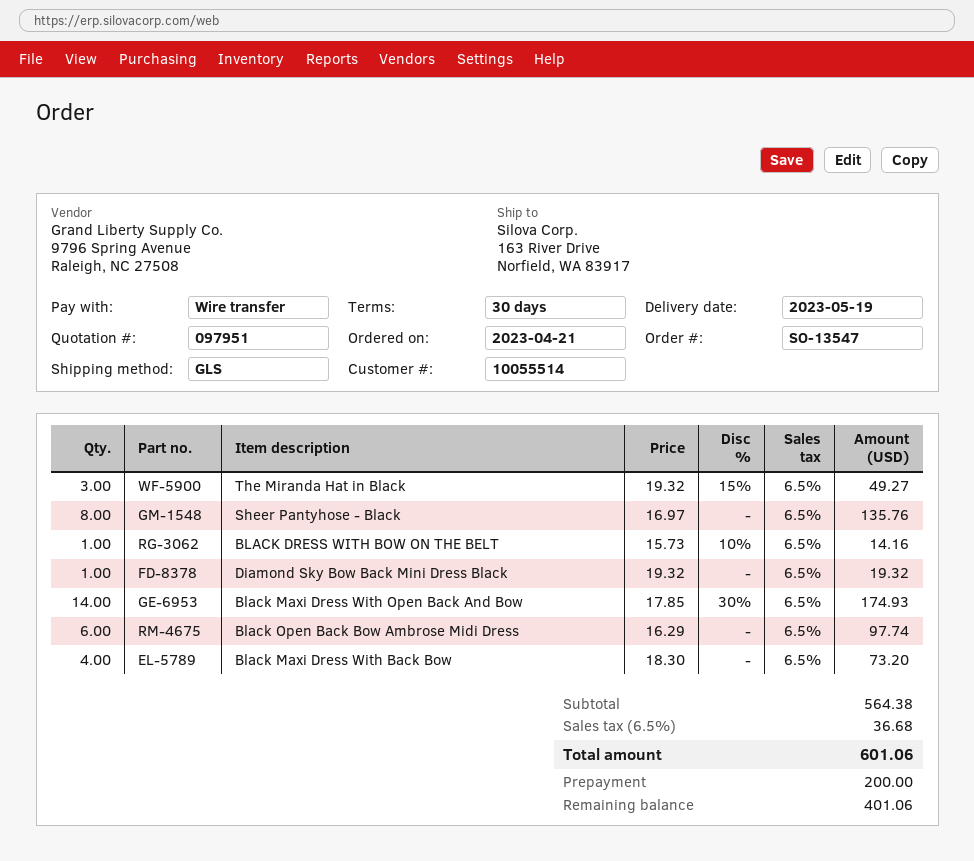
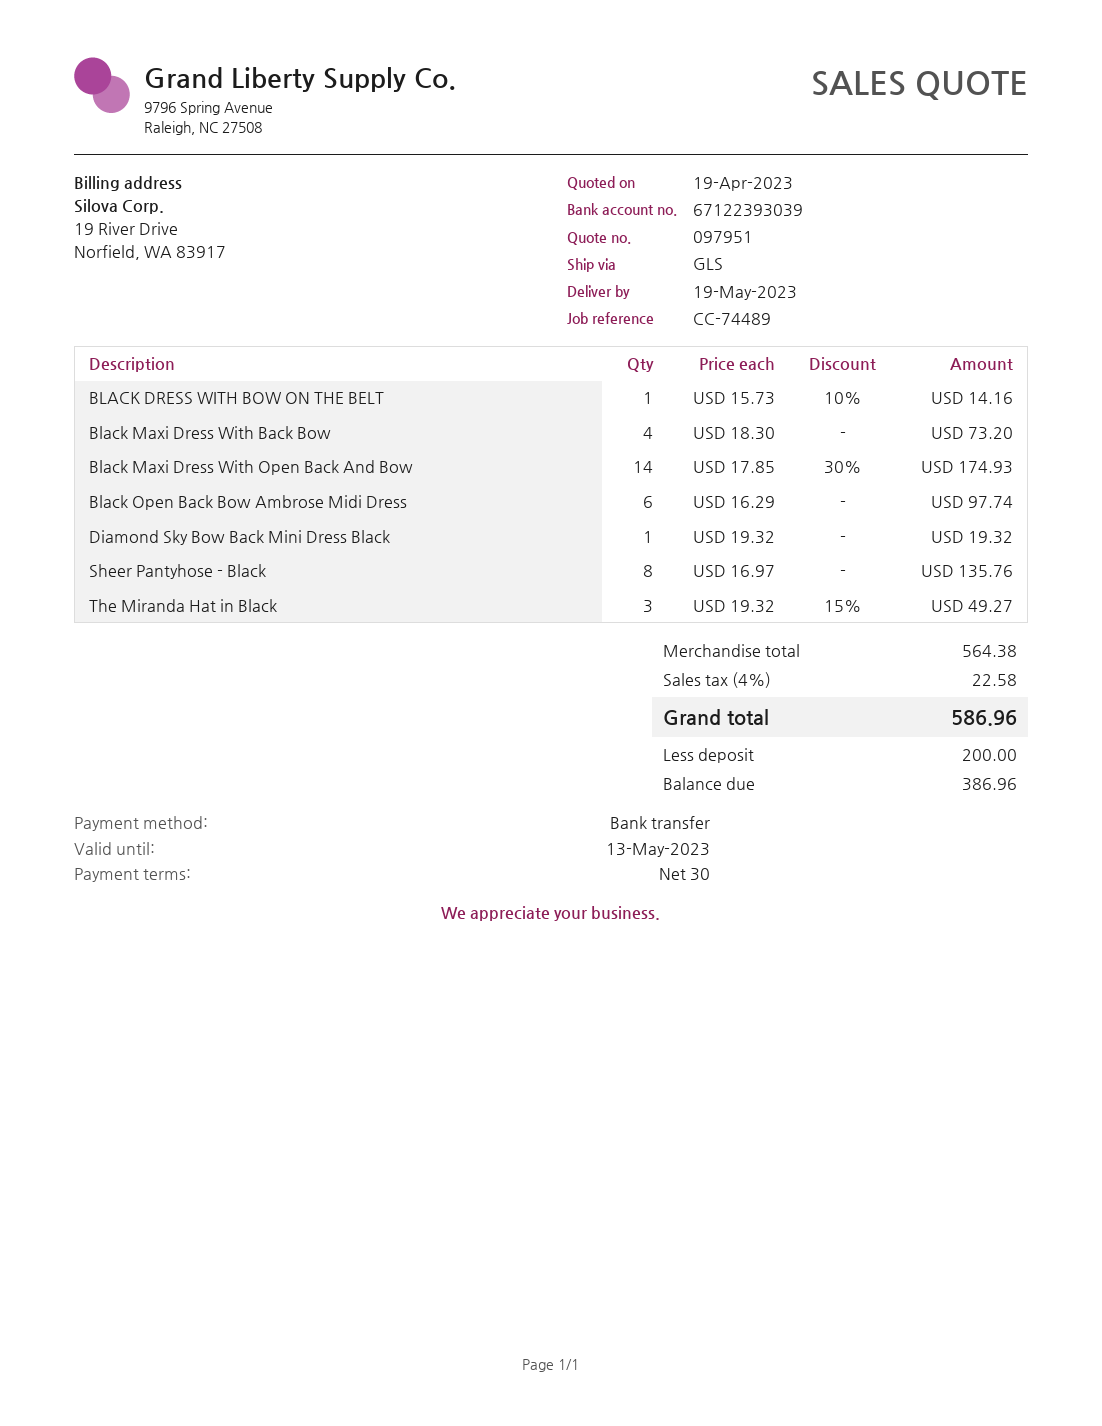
tax: 6.5% = 36.68 -> 4% = 22.58
total: 601.06 -> 586.96
balance: 401.06 -> 386.96

